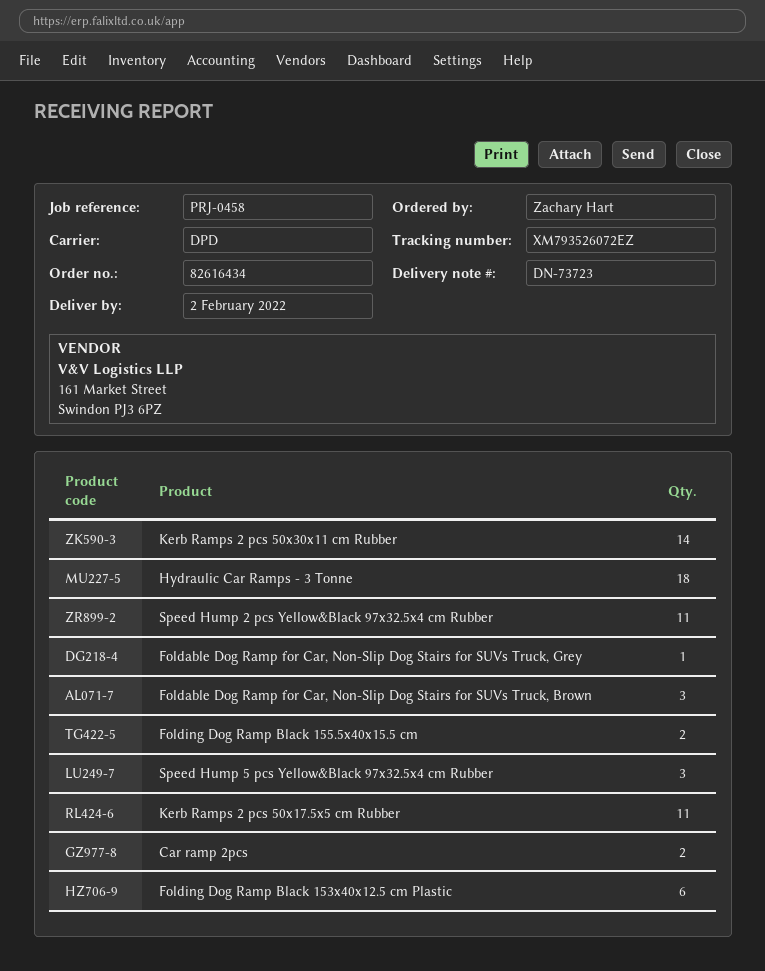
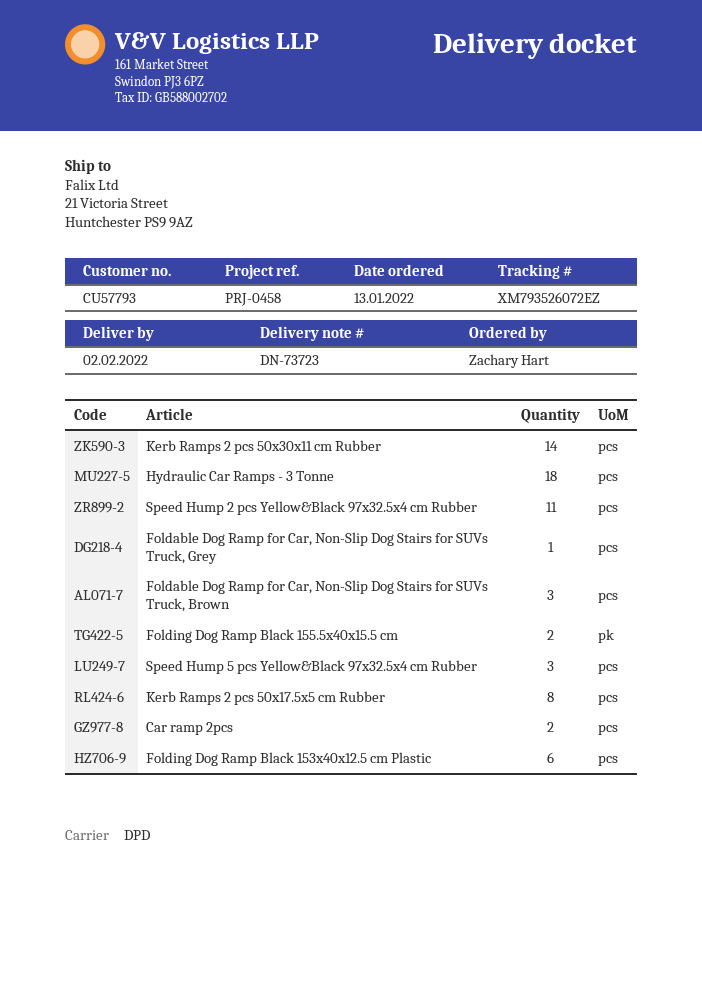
Kerb Ramps 2 pcs 50x17.5x5 cm Rubber: 11 -> 8

